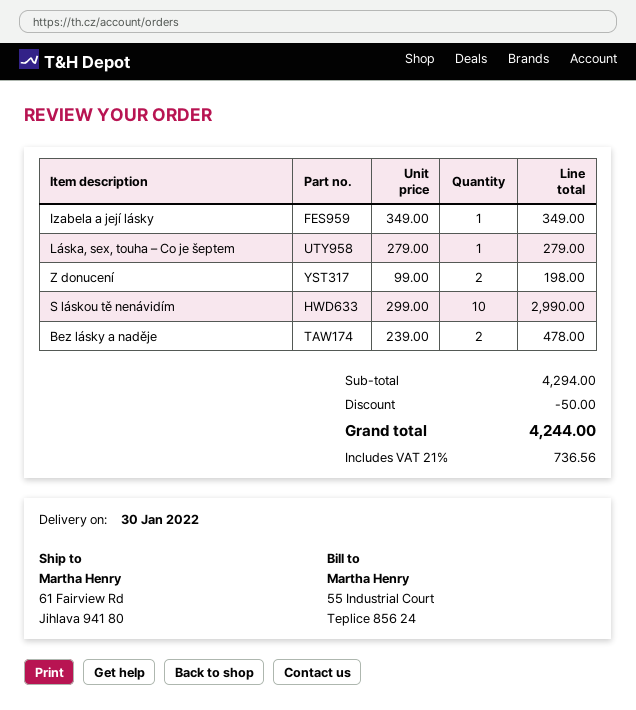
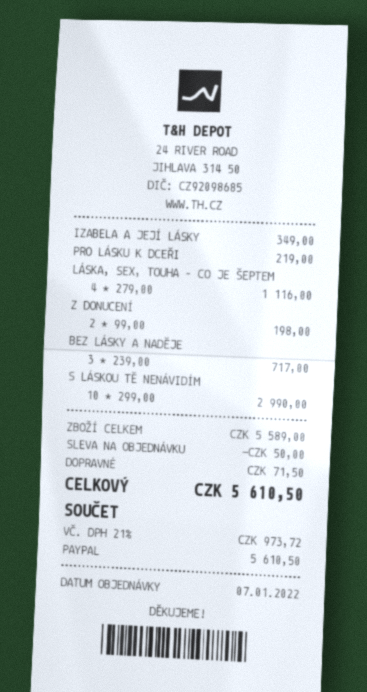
Láska, sex, touha – Co je šeptem: 1 x 279.00 = 279.00 -> 4 x 279.00 = 1116.00
Bez lásky a naděje: 2 x 239.00 = 478.00 -> 3 x 239.00 = 717.00
PRO LÁSKU K DCEŘI: none -> 1 x 219.00 = 219.00
subtotal: 4294.00 -> 5589.00
shipping: none -> 71.50
tax: 21% = 736.56 -> 21% = 973.72
total: 4244.00 -> 5610.50

